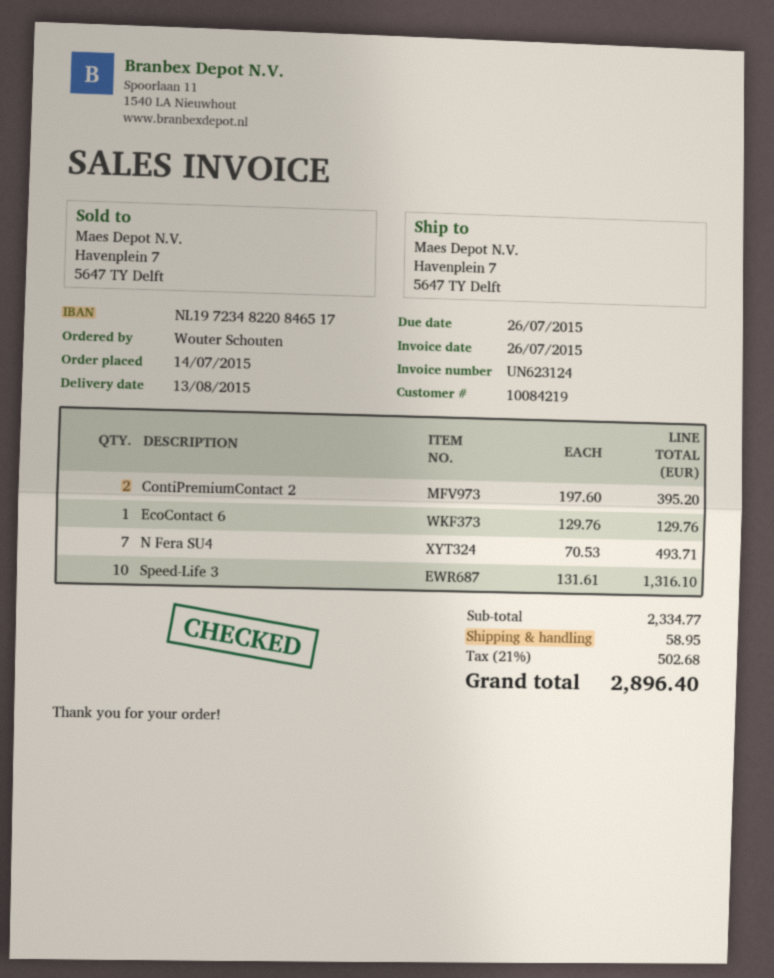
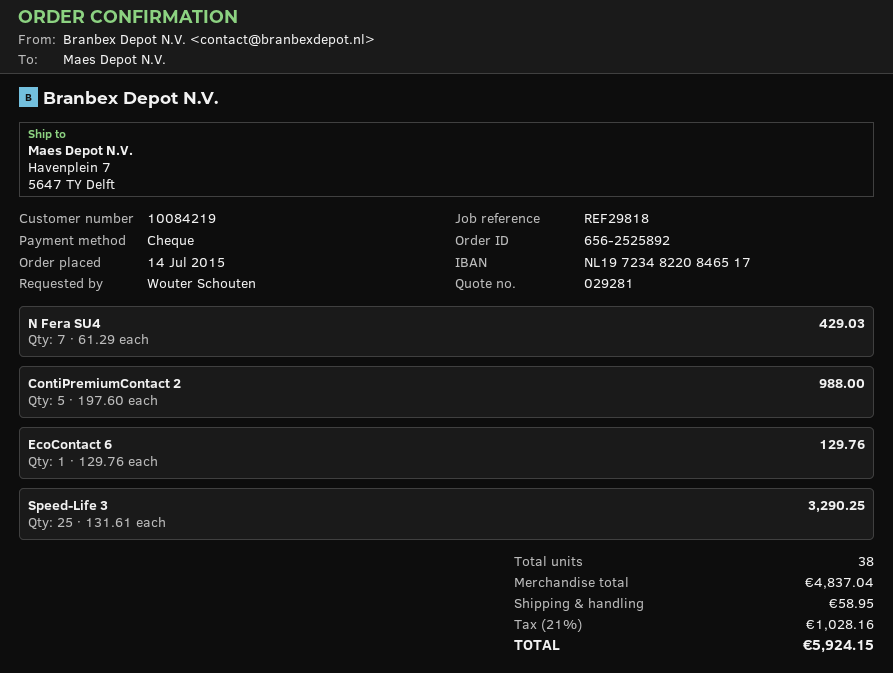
ContiPremiumContact 2: 2 x 197.60 = 395.20 -> 5 x 197.60 = 988.00
N Fera SU4: 7 x 70.53 = 493.71 -> 7 x 61.29 = 429.03
Speed-Life 3: 10 x 131.61 = 1316.10 -> 25 x 131.61 = 3290.25
subtotal: 2334.77 -> 4837.04
tax: 21% = 502.68 -> 21% = 1028.16
total: 2896.40 -> 5924.15

